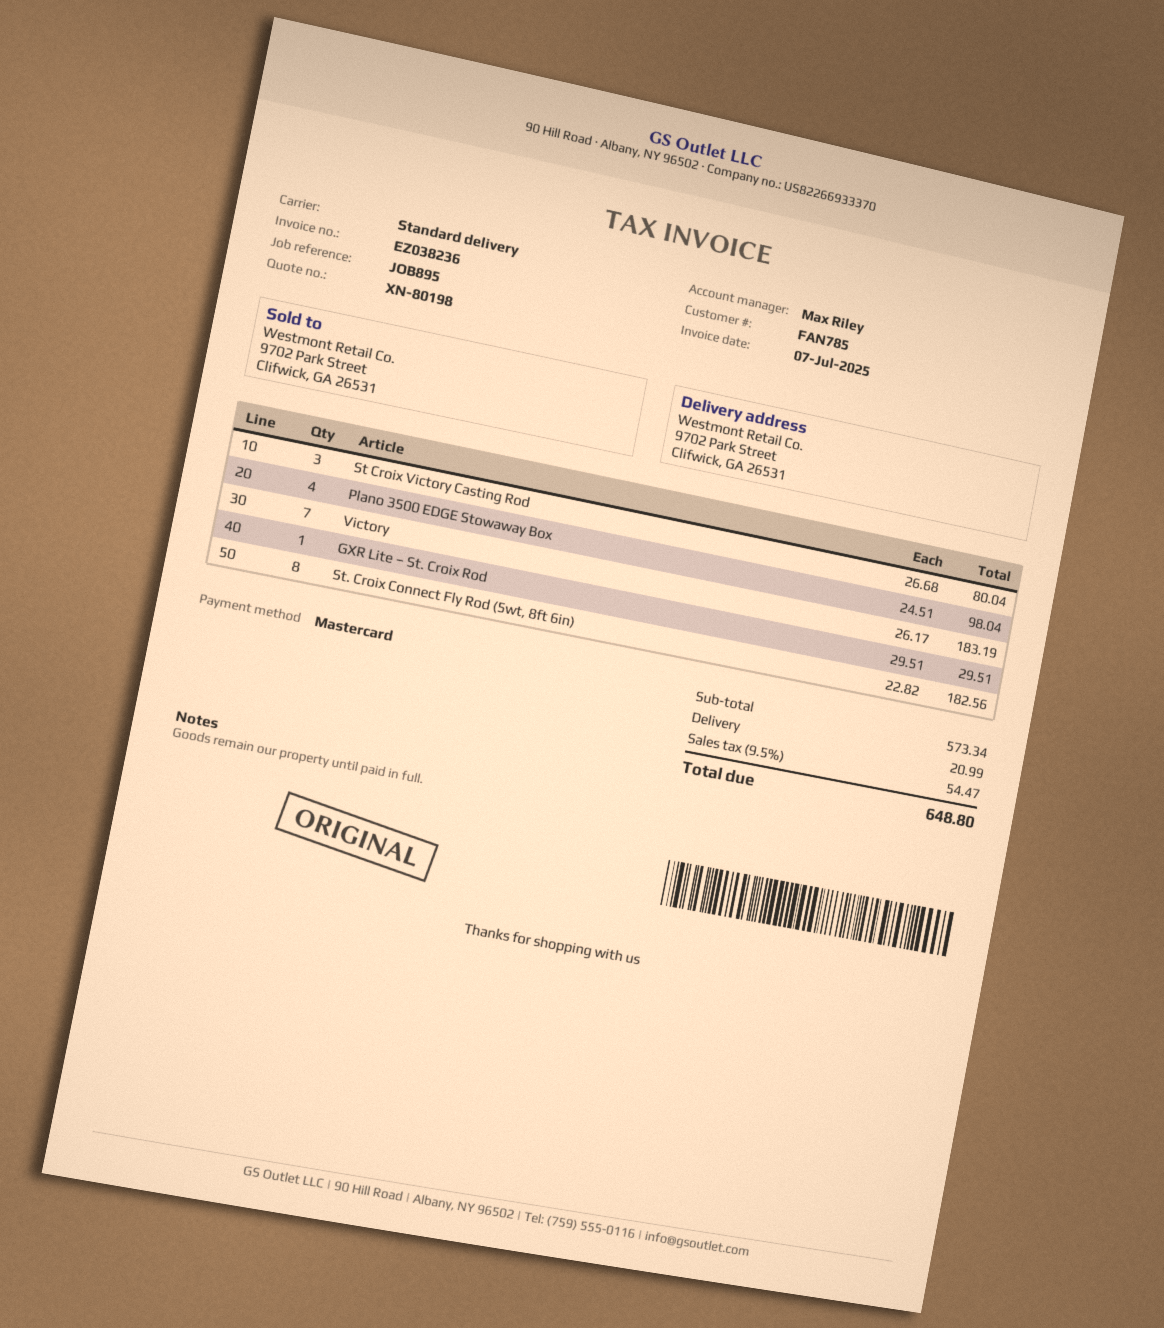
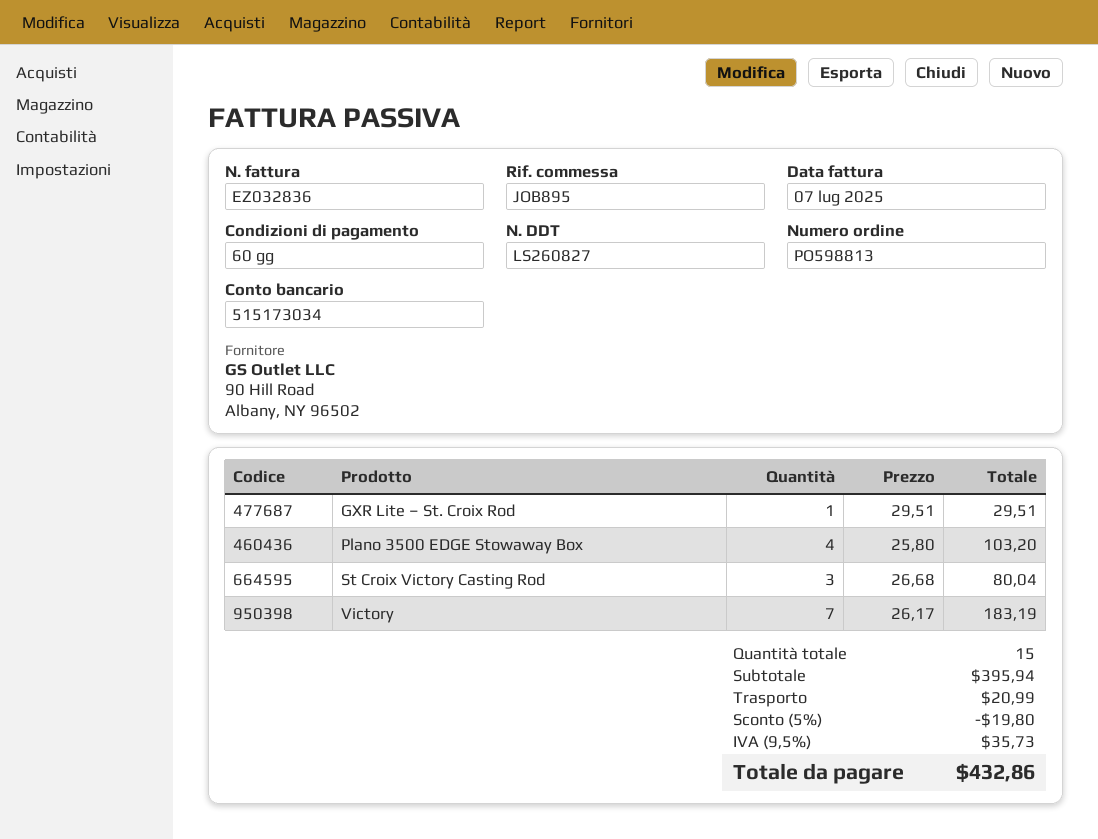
invoice number: EZ038236 -> EZ032836
Plano 3500 EDGE Stowaway Box: 4 x 24.51 = 98.04 -> 4 x 25.80 = 103.20
St. Croix Connect Fly Rod (5wt, 8ft 6in): 8 x 22.82 = 182.56 -> none
subtotal: 573.34 -> 395.94
discount: none -> 5% = 19.80
tax: 9.5% = 54.47 -> 9.5% = 35.73
total: 648.80 -> 432.86

